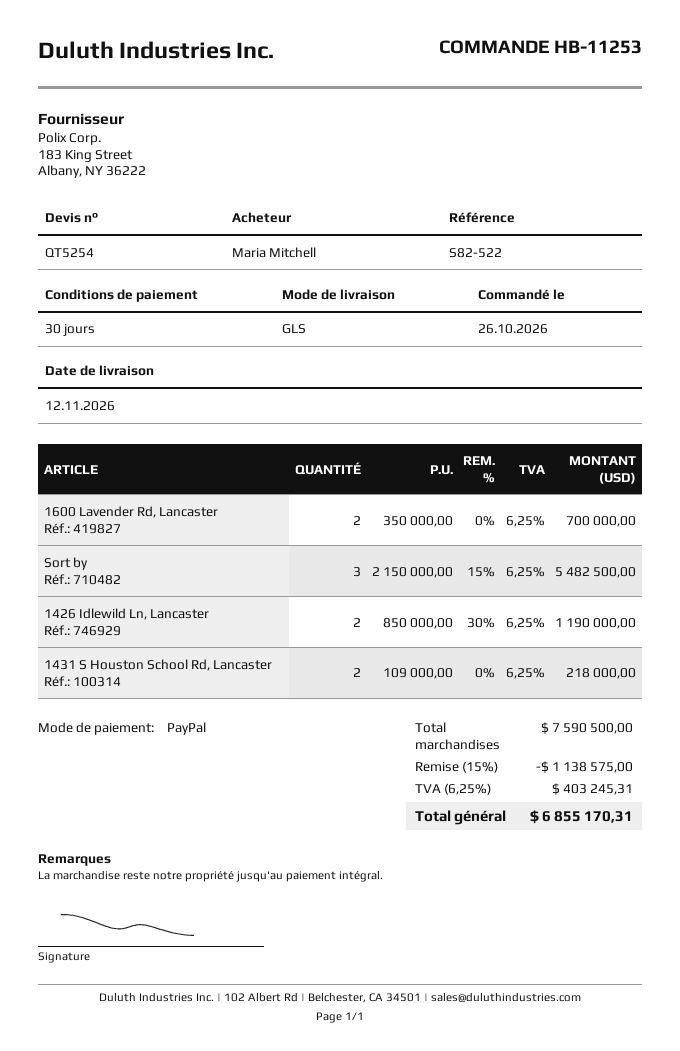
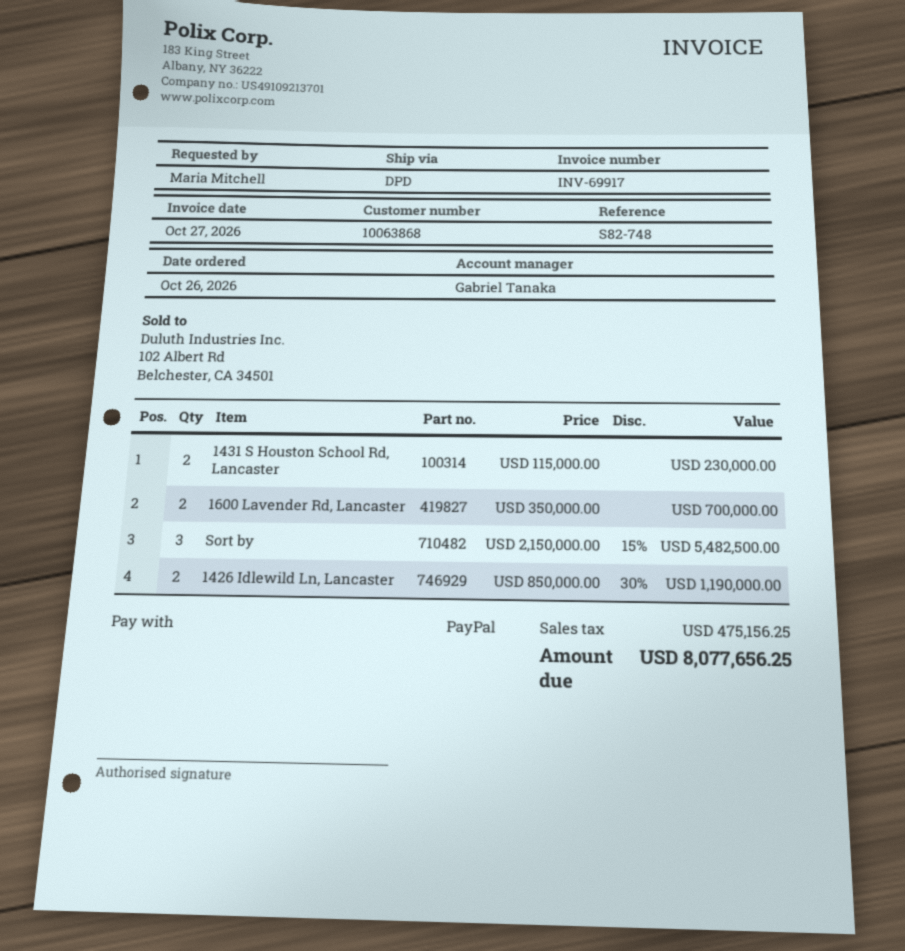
reference: S82-522 -> S82-748
shipping method: GLS -> DPD
1431 S Houston School Rd, Lancaster: 2 x 109000.00 = 218000.00 -> 2 x 115000.00 = 230000.00
discount: 15% = 1138575.00 -> none
tax: 403245.31 -> 475156.25
total: 6855170.31 -> 8077656.25

